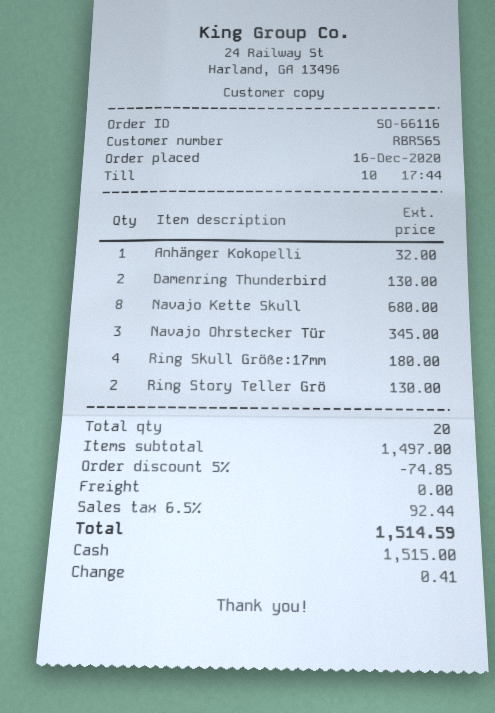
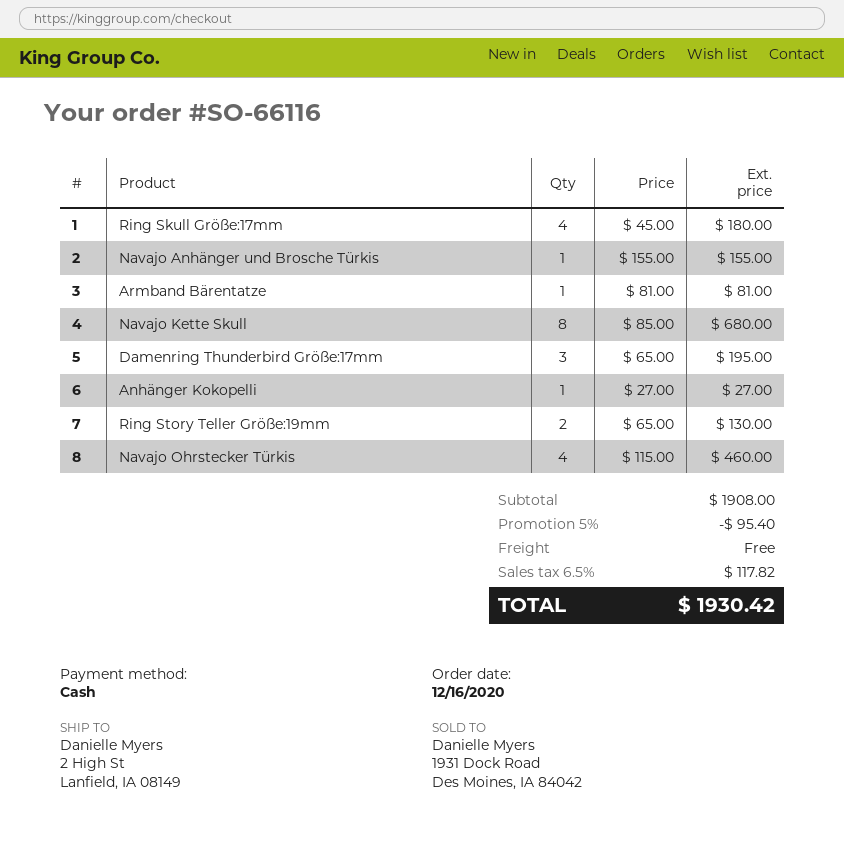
Anhänger Kokopelli: 1 for 32.00 -> 1 for 27.00
Damenring Thunderbird: 2 for 130.00 -> 3 for 195.00
Navajo Ohrstecker Tür: 3 for 345.00 -> 4 for 460.00
Navajo Anhänger und Brosche Türkis: none -> 1 for 155.00
Armband Bärentatze: none -> 1 for 81.00
subtotal: 1497.00 -> 1908.00
discount: 5% = 74.85 -> 5% = 95.40
tax: 6.5% = 92.44 -> 6.5% = 117.82
total: 1514.59 -> 1930.42

